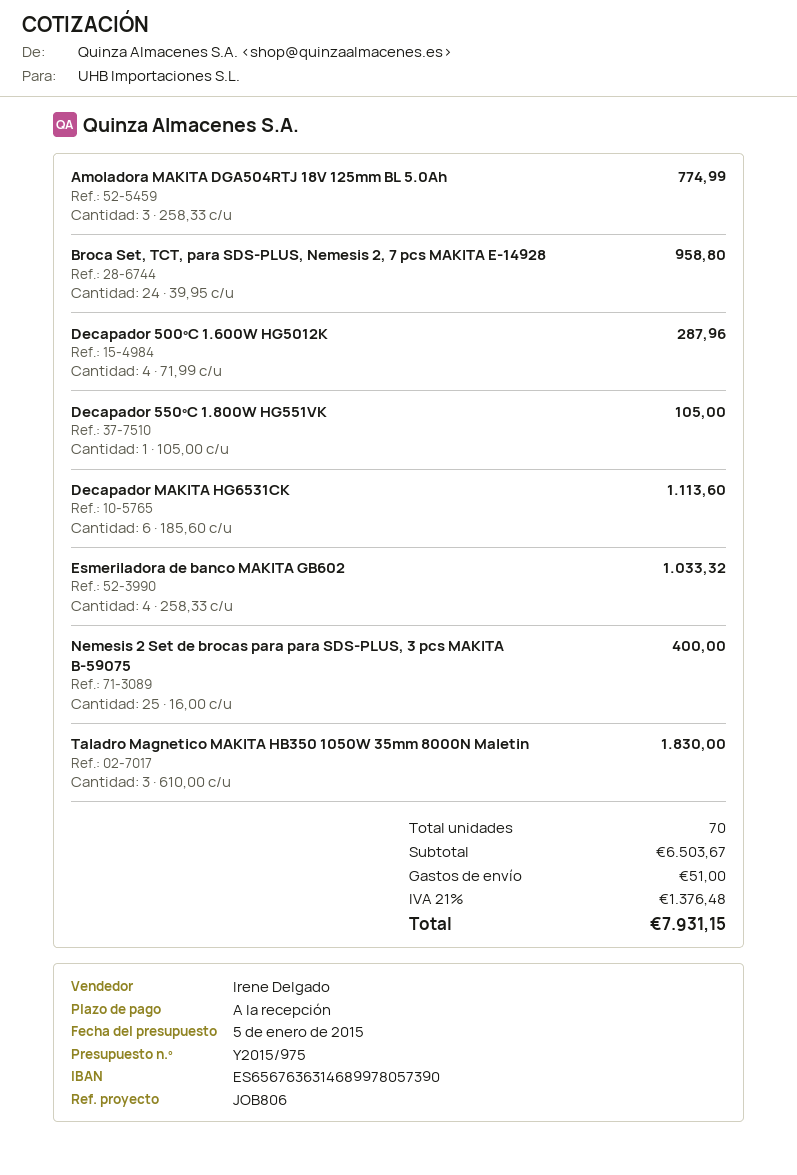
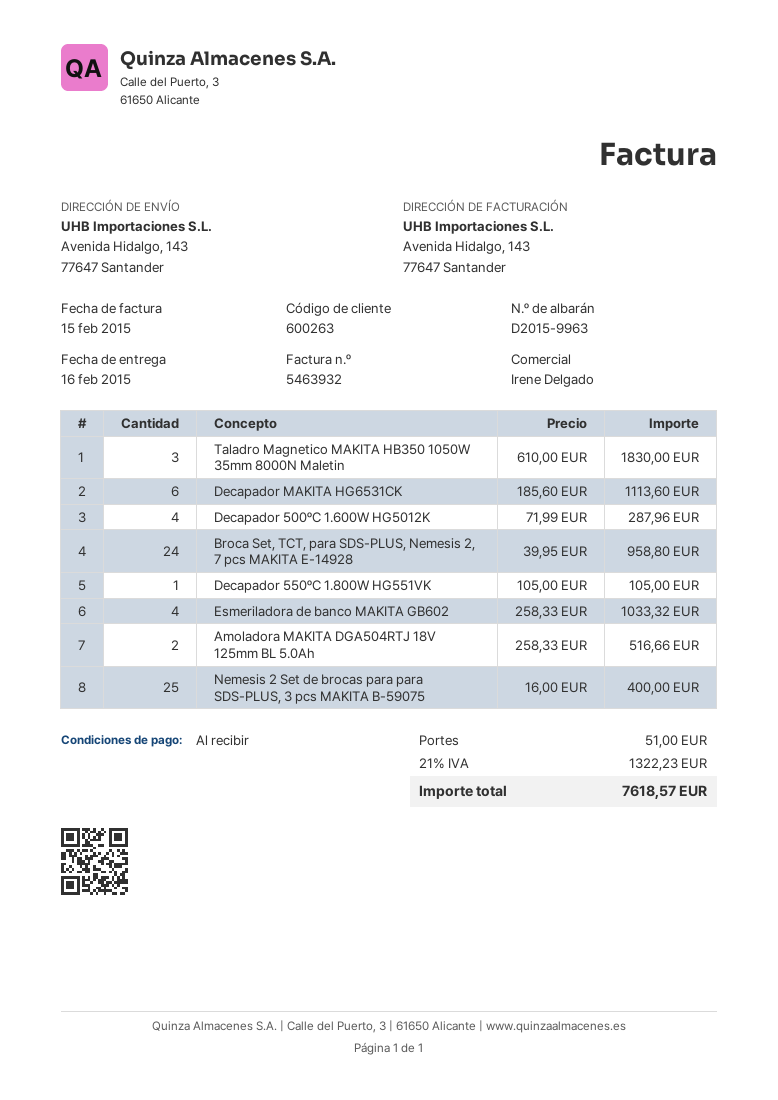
Amoladora MAKITA DGA504RTJ 18V 125mm BL 5.0Ah: 3 x 258.33 = 774.99 -> 2 x 258.33 = 516.66
tax: 21% = 1376.48 -> 21% = 1322.23
total: 7931.15 -> 7618.57

